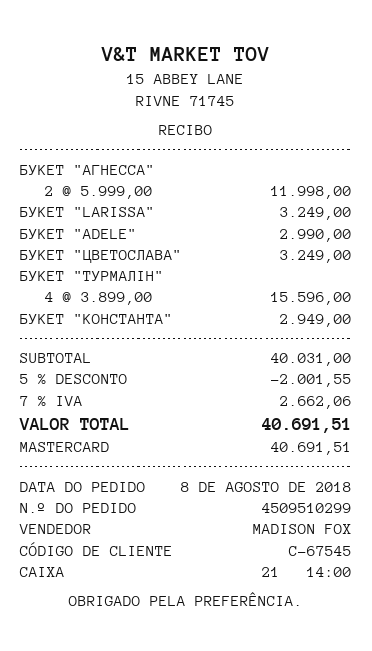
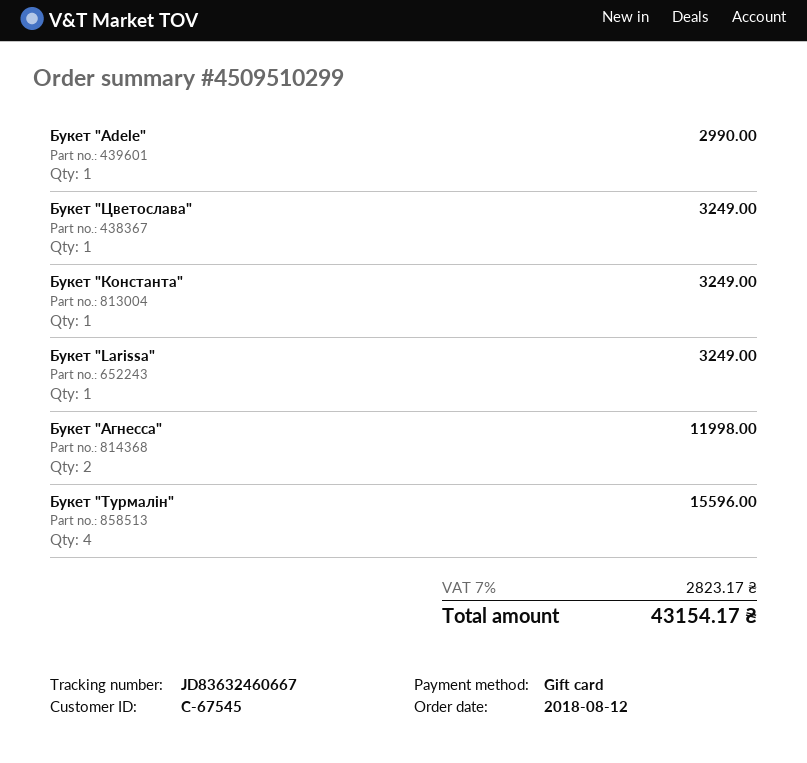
order date: 2018-08-08 -> 2018-08-12
payment method: Mastercard -> gift card
БУКЕТ "КОНСТАНТА": 1 for 2949.00 -> 1 for 3249.00
discount: 5% = 2001.55 -> none
tax: 7% = 2662.06 -> 7% = 2823.17
total: 40691.51 -> 43154.17

